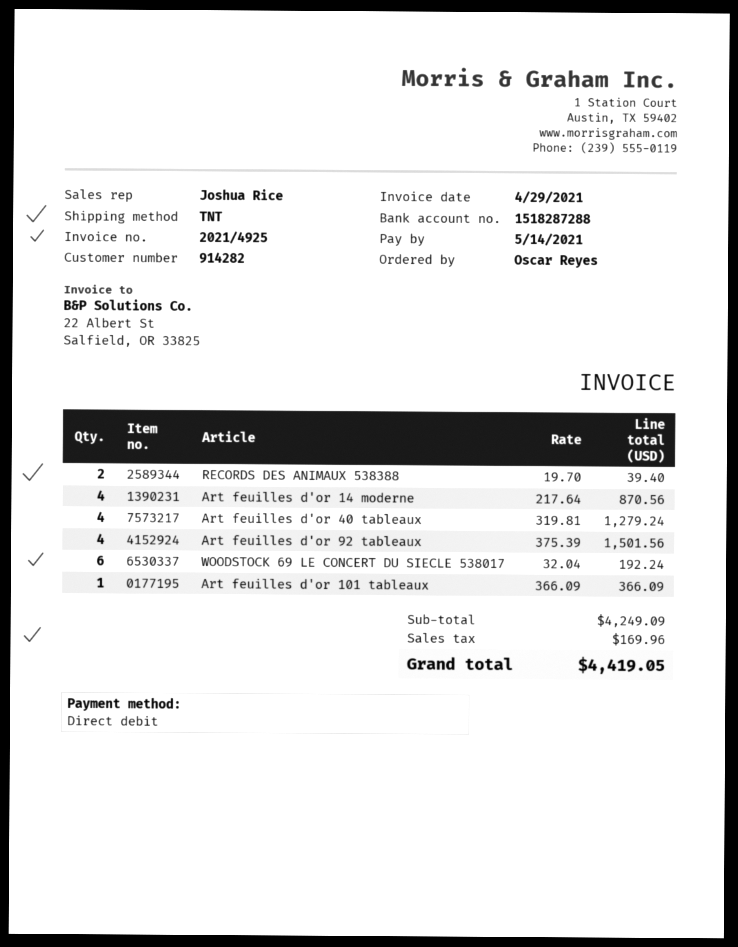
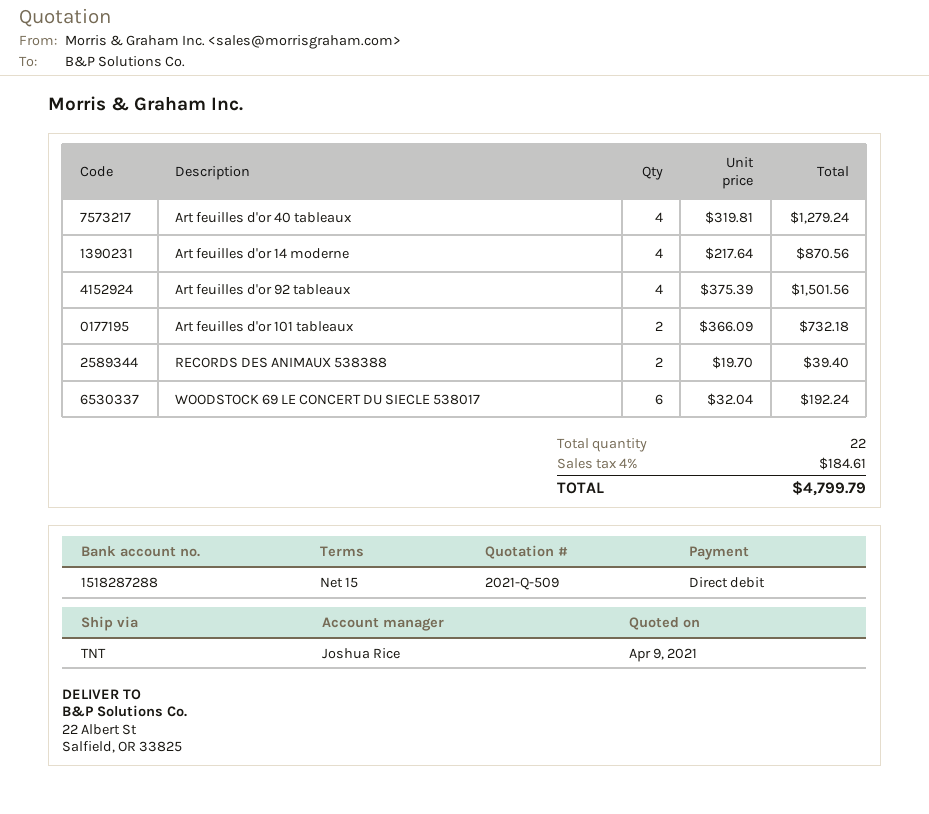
Art feuilles d'or 101 tableaux: 1 x 366.09 = 366.09 -> 2 x 366.09 = 732.18
tax: 169.96 -> 184.61
total: 4419.05 -> 4799.79

